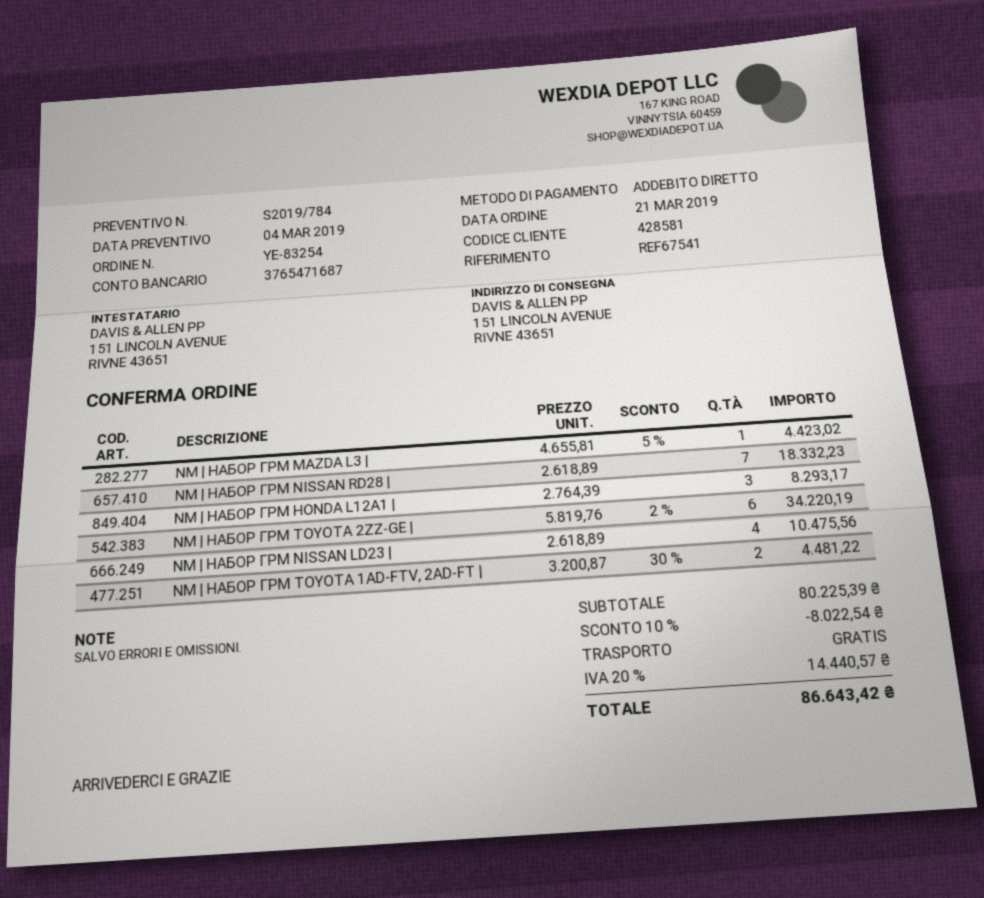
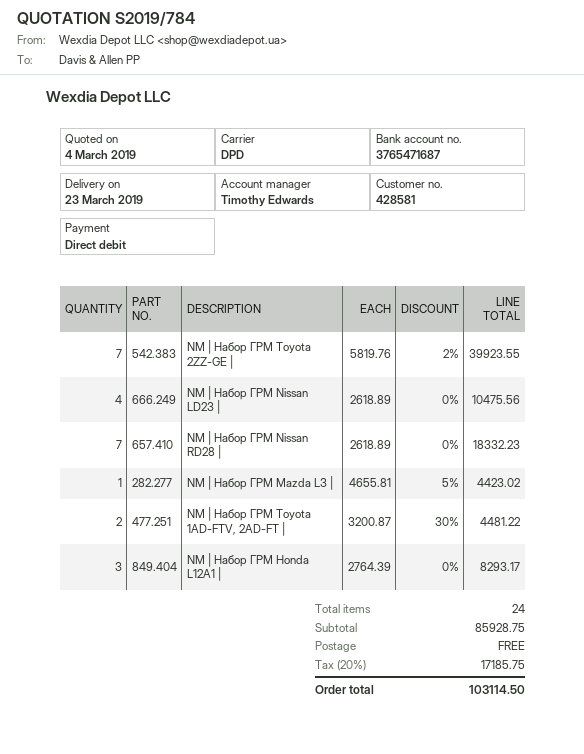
NM | НАБОР ГРМ TOYOTA 2ZZ-GE |: 6 x 5819.76 - 2% = 34220.19 -> 7 x 5819.76 - 2% = 39923.55
subtotal: 80225.39 -> 85928.75
discount: 10% = 8022.54 -> none
tax: 20% = 14440.57 -> 20% = 17185.75
total: 86643.42 -> 103114.50

